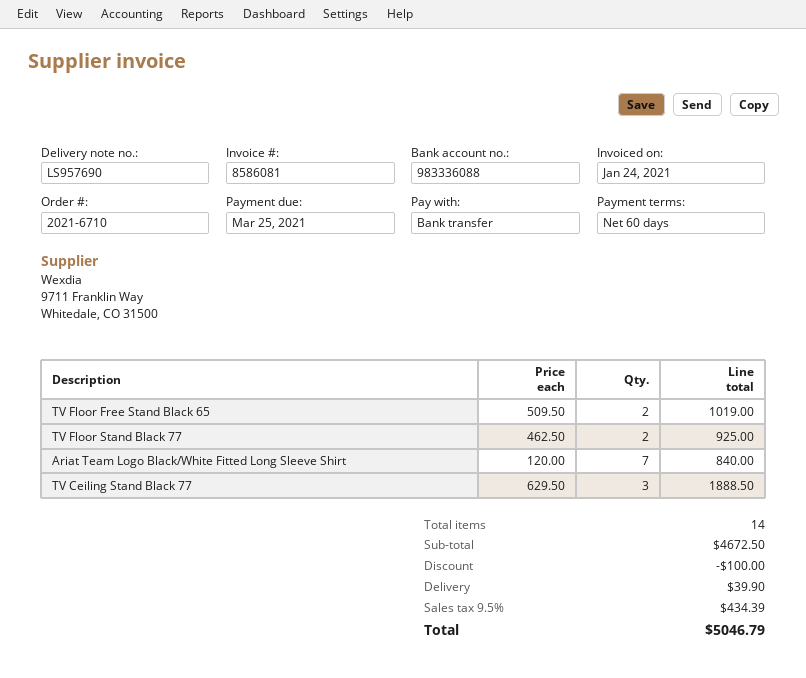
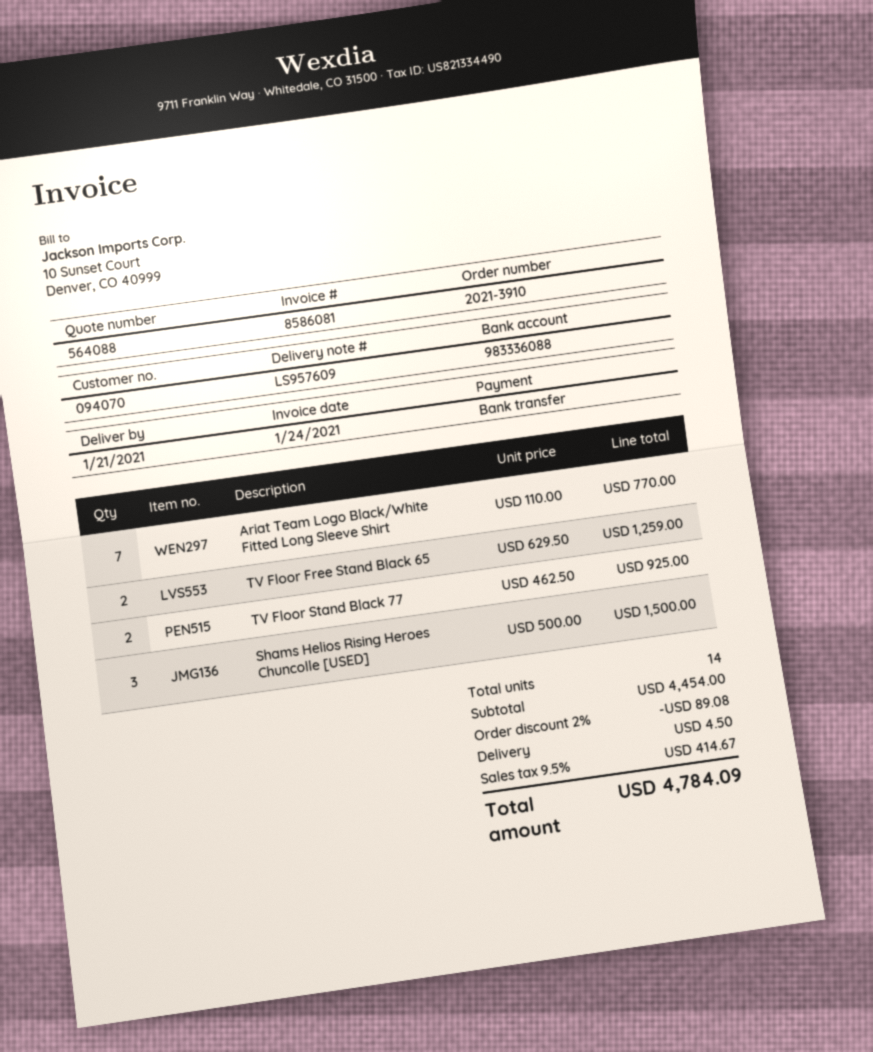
order number: 2021-6710 -> 2021-3910
delivery note number: LS957690 -> LS957609
TV Floor Free Stand Black 65: 2 x 509.50 = 1019.00 -> 2 x 629.50 = 1259.00
Ariat Team Logo Black/White Fitted Long Sleeve Shirt: 7 x 120.00 = 840.00 -> 7 x 110.00 = 770.00
TV Ceiling Stand Black 77: 3 x 629.50 = 1888.50 -> none
Shams Helios Rising Heroes Chuncolle [USED]: none -> 3 x 500.00 = 1500.00
subtotal: 4672.50 -> 4454.00
discount: 100.00 -> 89.08
shipping: 39.90 -> 4.50
tax: 9.5% = 434.39 -> 9.5% = 414.67
total: 5046.79 -> 4784.09

